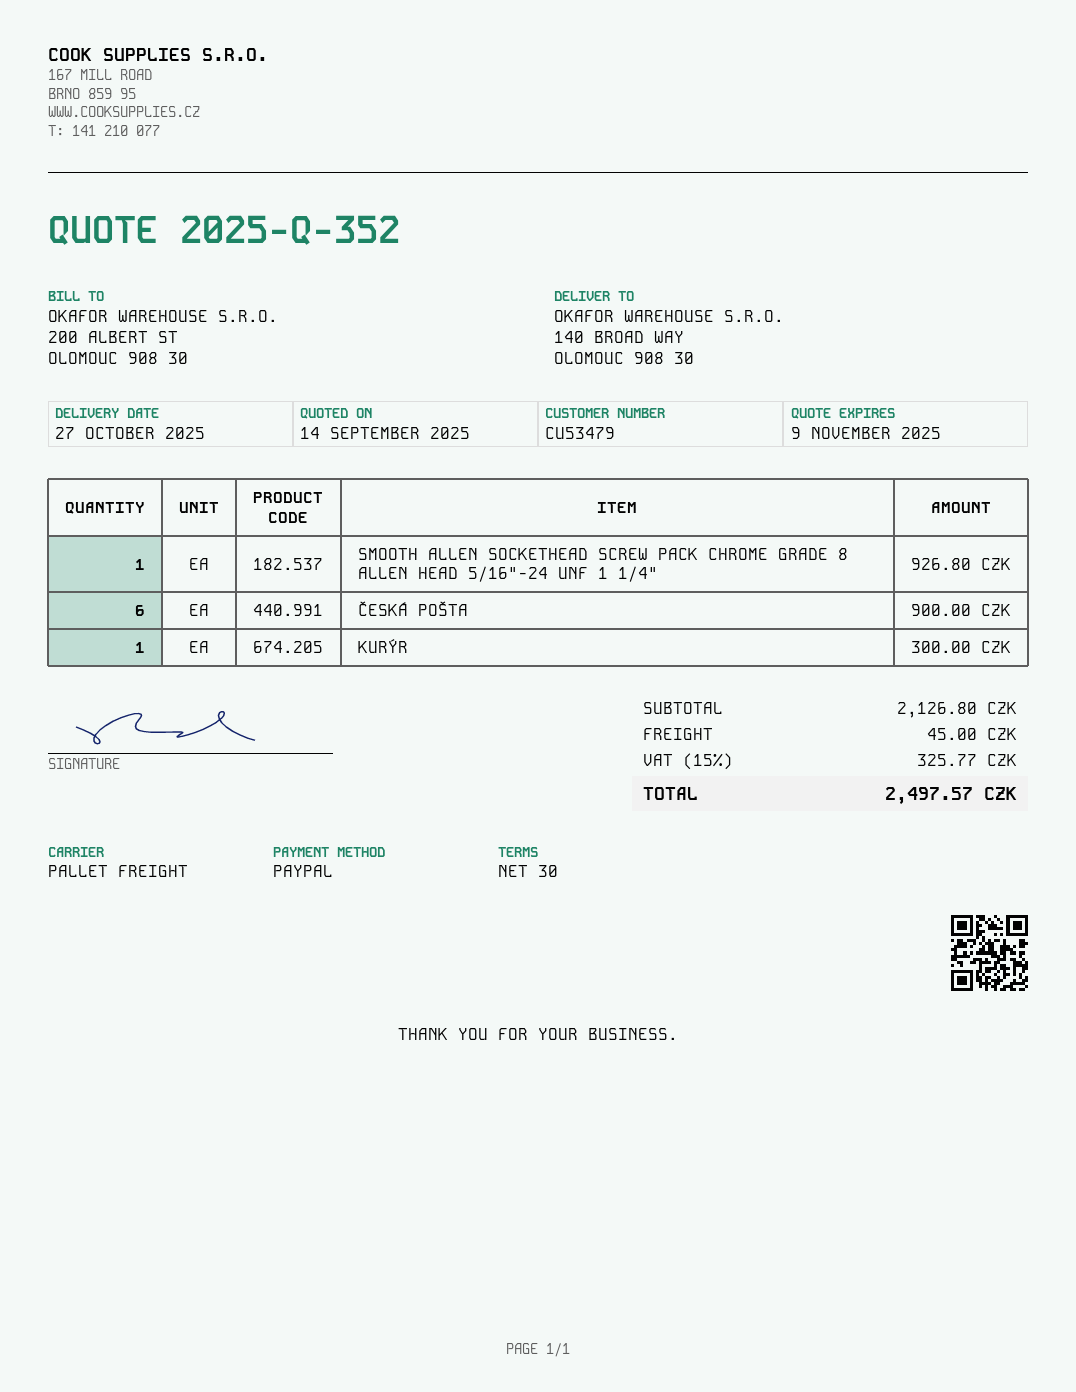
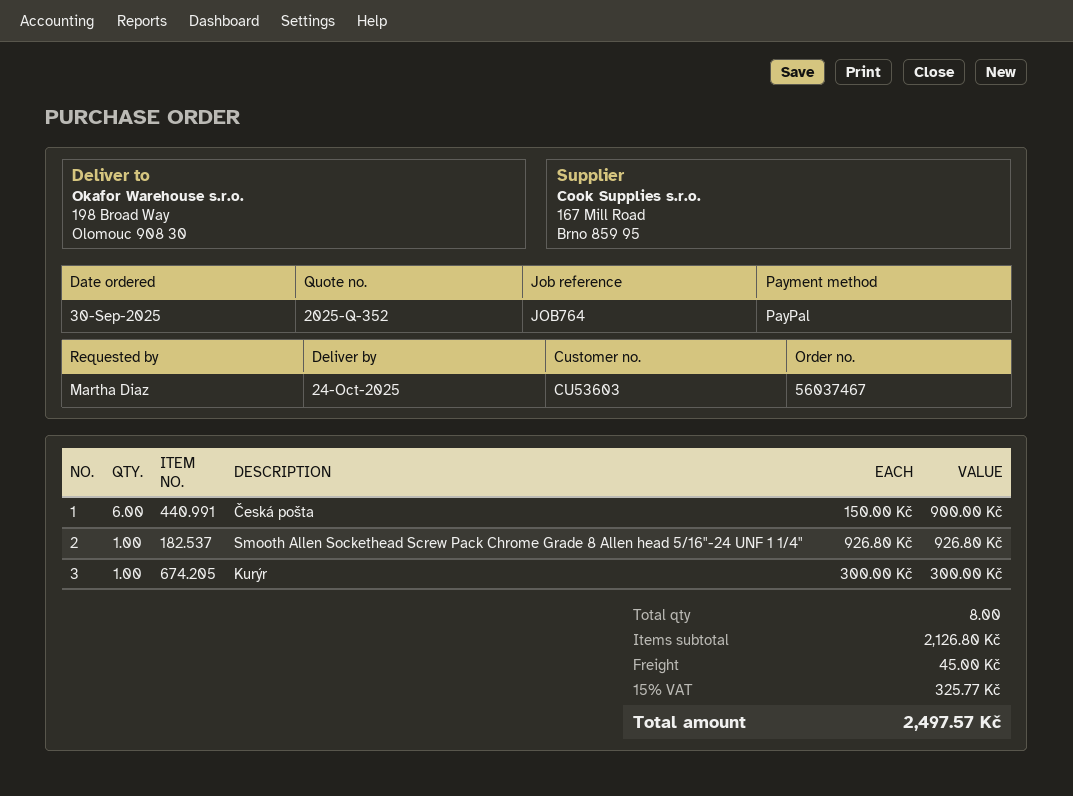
delivery date: 2025-10-27 -> 2025-10-24
customer number: CU53479 -> CU53603
ship to: 140 BROAD WAY, OLOMOUC 908 30 -> 198 Broad Way, Olomouc 908 30

